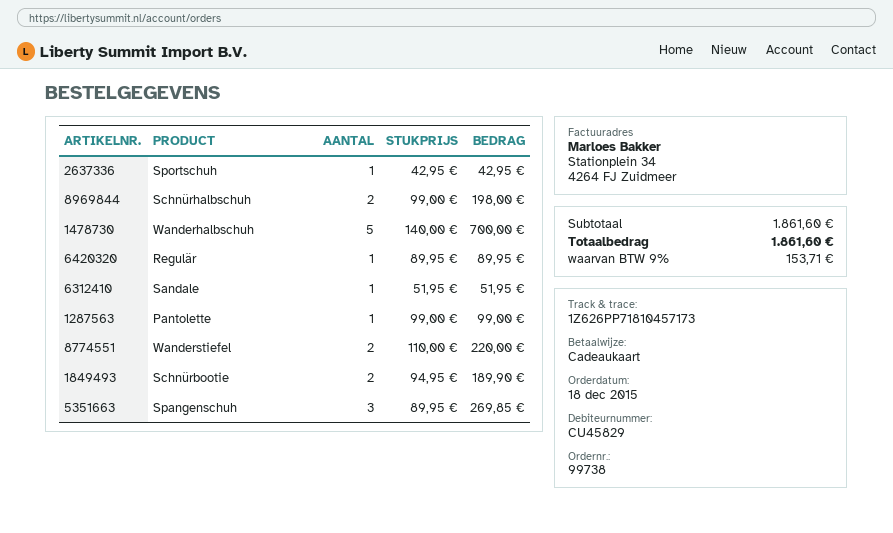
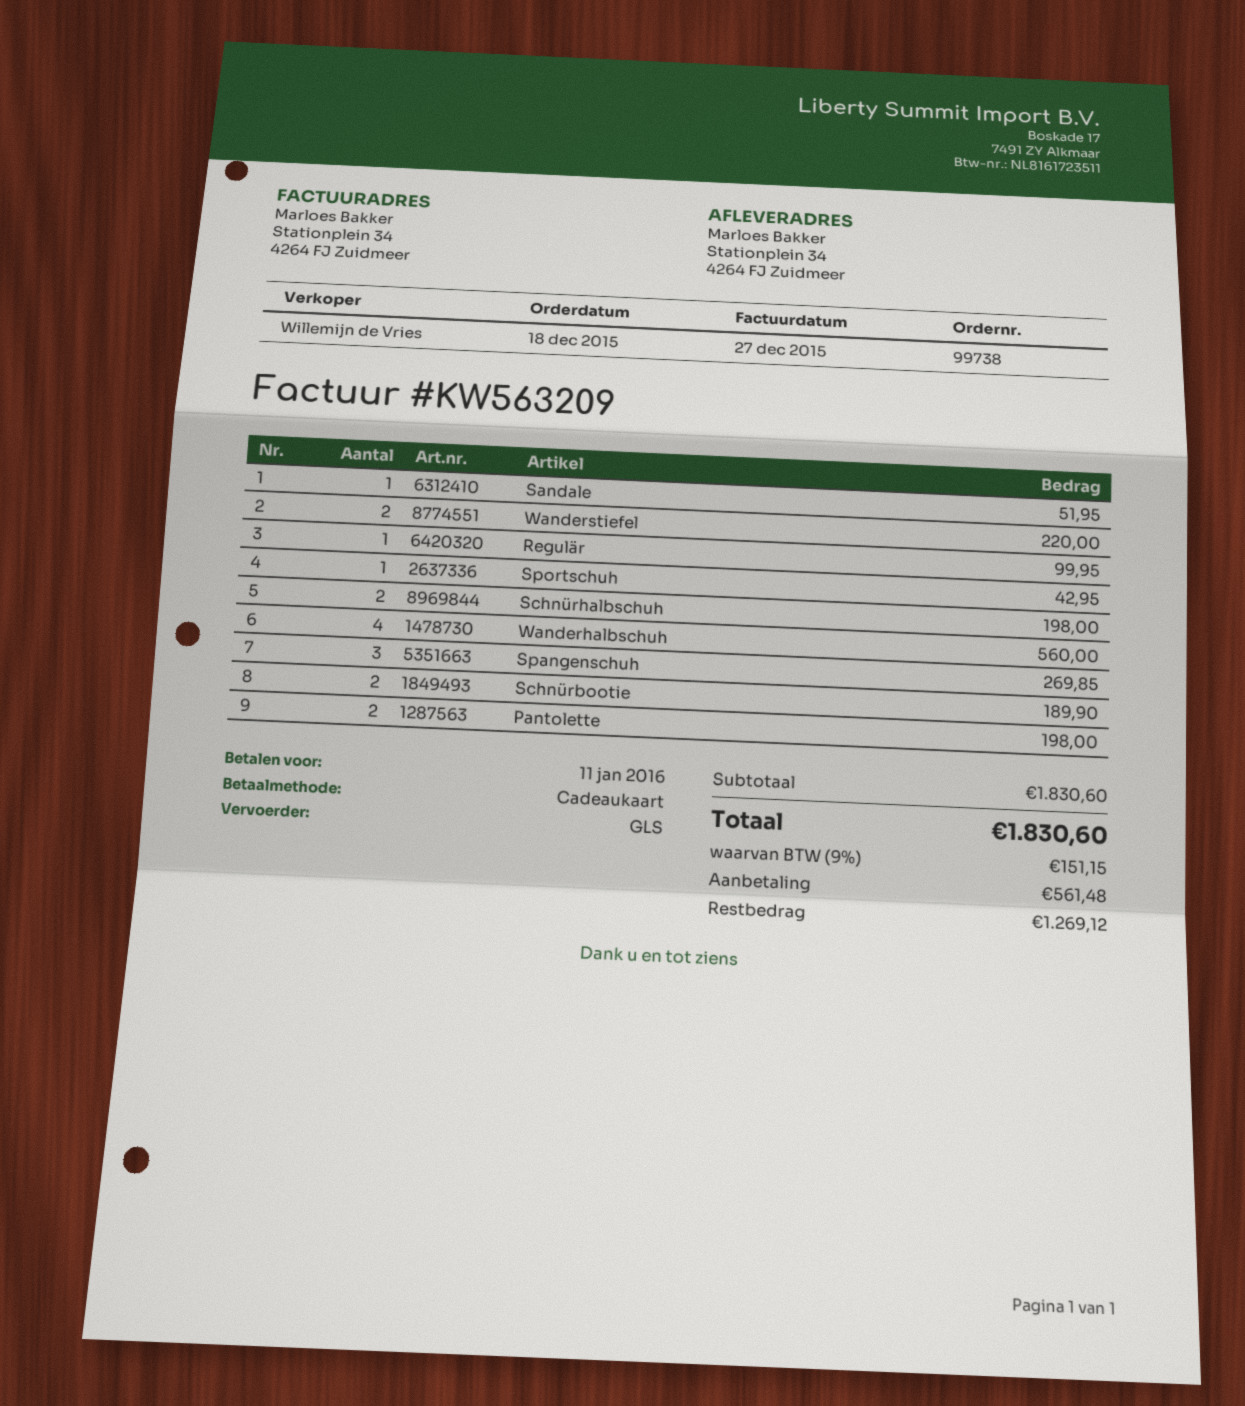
Wanderhalbschuh: 5 for 700.00 -> 4 for 560.00
Regulär: 1 for 89.95 -> 1 for 99.95
Pantolette: 1 for 99.00 -> 2 for 198.00
subtotal: 1861.60 -> 1830.60
tax: 9% = 153.71 -> 9% = 151.15
total: 1861.60 -> 1830.60

